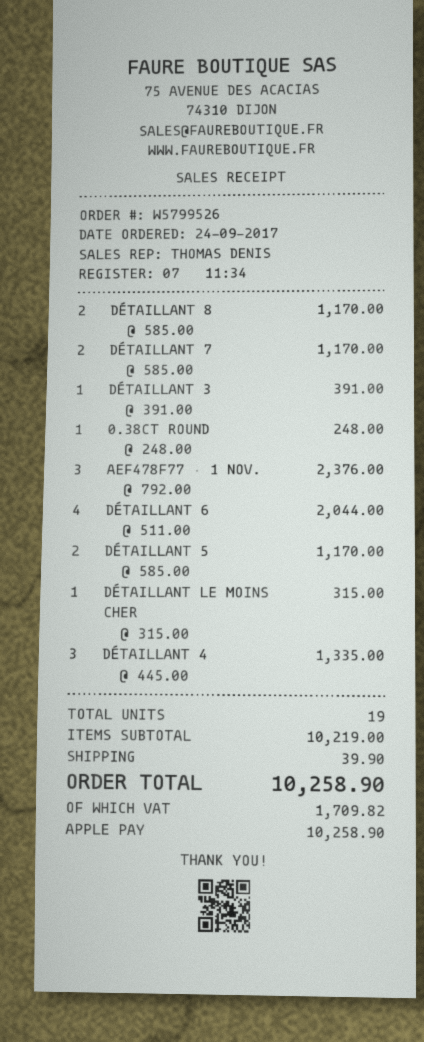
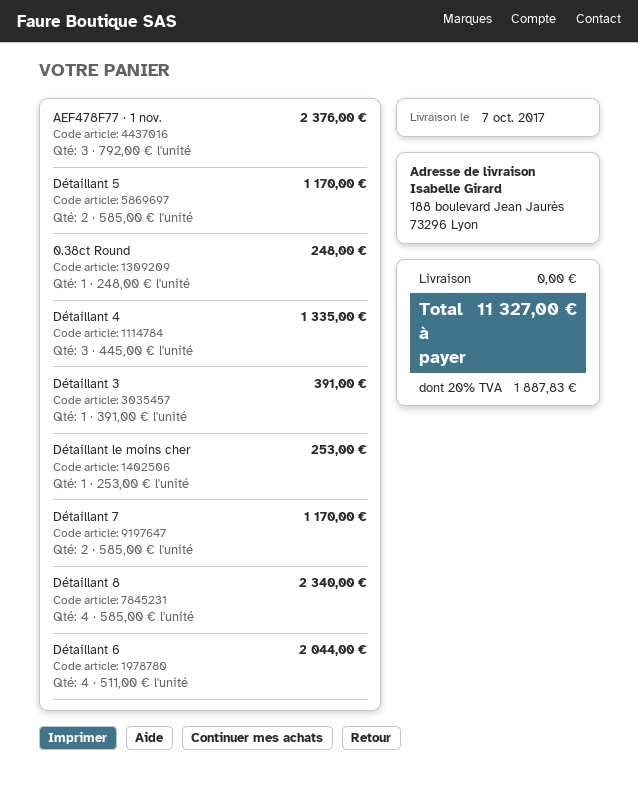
DÉTAILLANT 8: 2 x 585.00 = 1170.00 -> 4 x 585.00 = 2340.00
DÉTAILLANT LE MOINS CHER: 1 x 315.00 = 315.00 -> 1 x 253.00 = 253.00
shipping: 39.90 -> 0.00
tax: 1709.82 -> 1887.83
total: 10258.90 -> 11327.00

